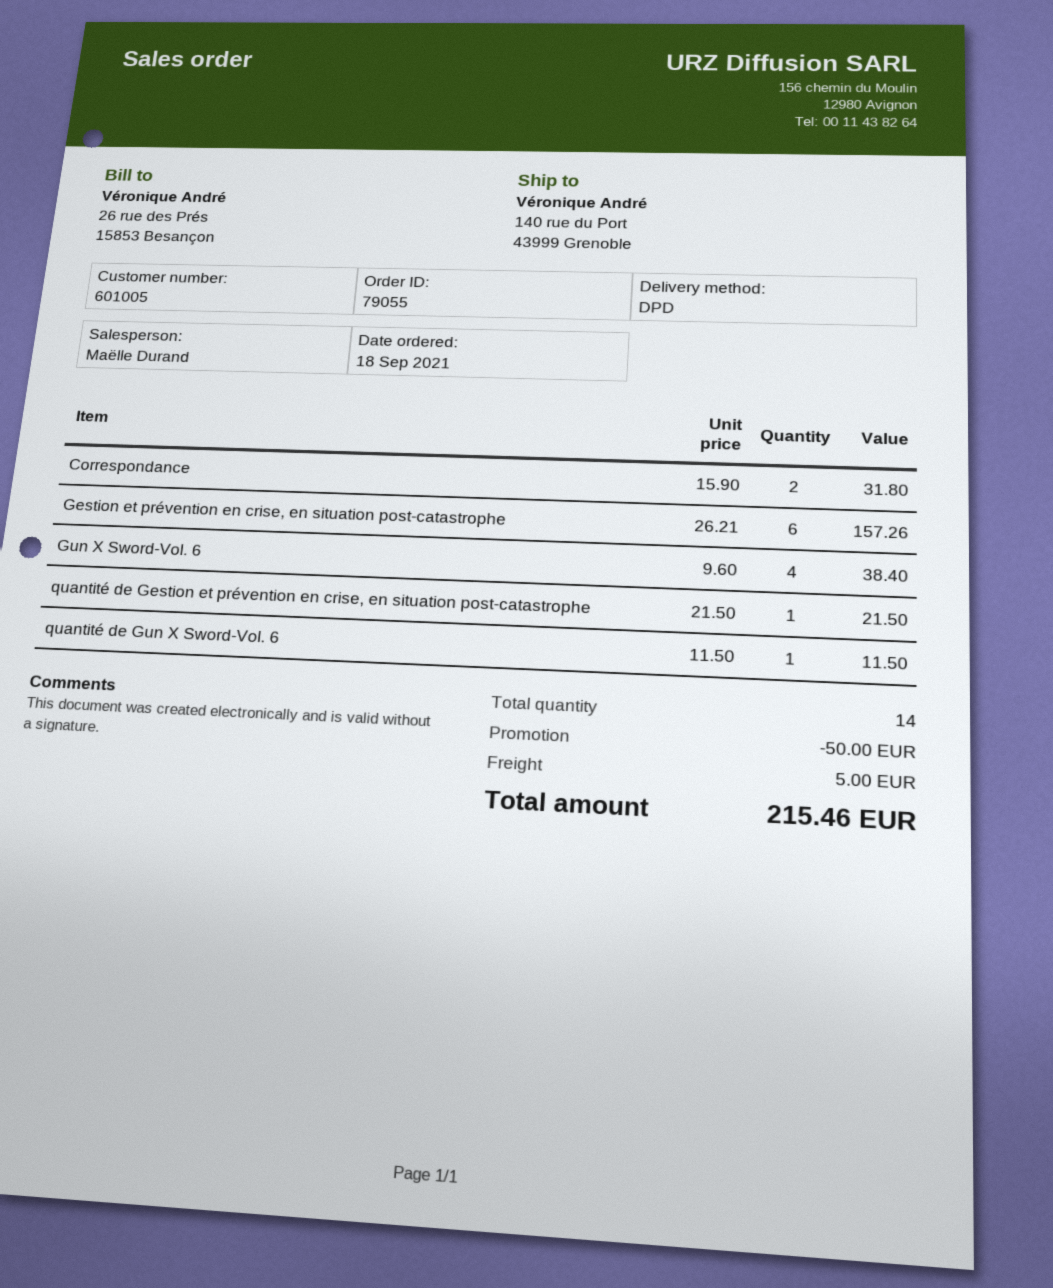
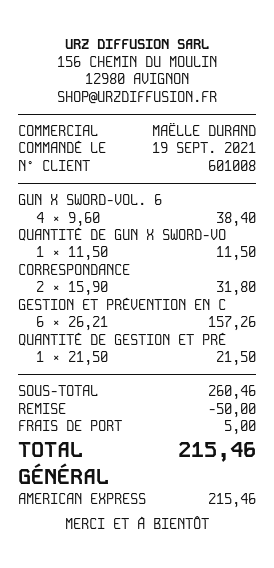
order date: 2021-09-18 -> 2021-09-19
customer number: 601005 -> 601008

